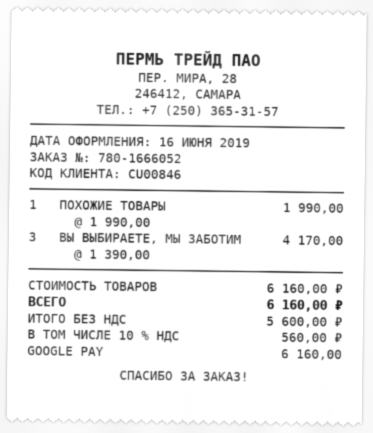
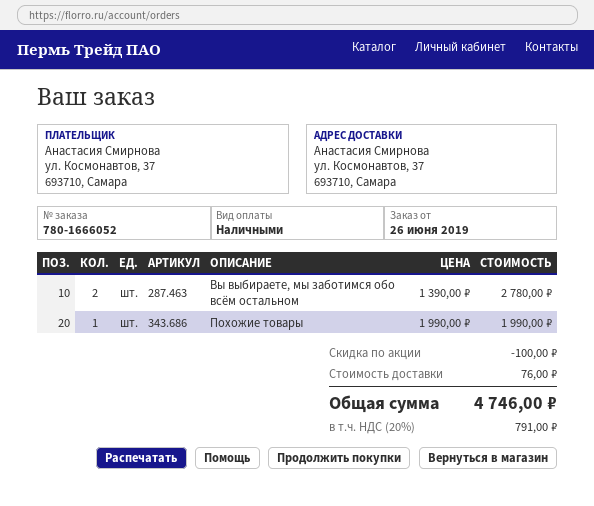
order date: 2019-06-16 -> 2019-06-26
payment method: Google Pay -> cash
ВЫ ВЫБИРАЕТЕ, МЫ ЗАБОТИМ: 3 x 1390.00 = 4170.00 -> 2 x 1390.00 = 2780.00
discount: none -> 100.00
shipping: none -> 76.00
tax: 10% = 560.00 -> 20% = 791.00
total: 6160.00 -> 4746.00

